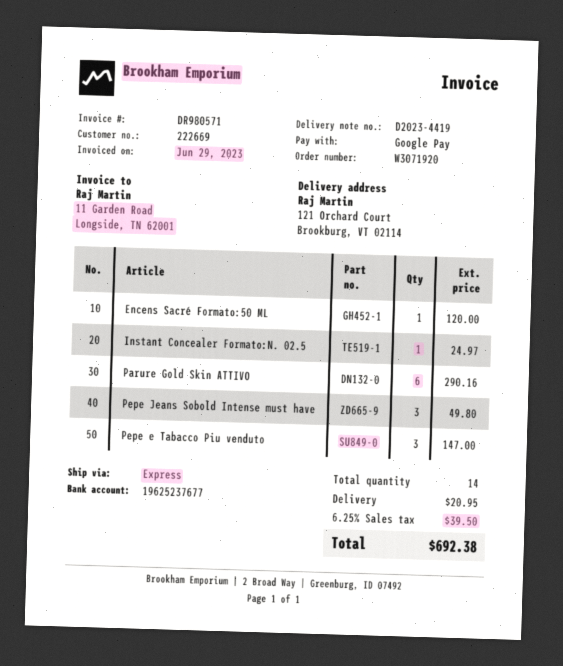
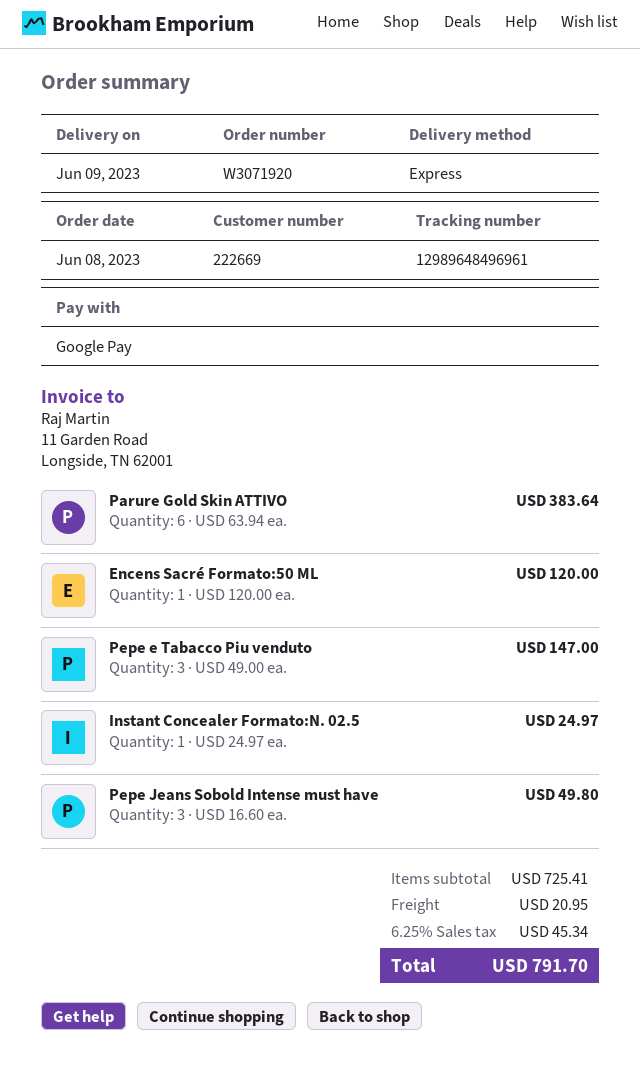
Parure Gold Skin ATTIVO: 6 for 290.16 -> 6 for 383.64
tax: 6.25% = 39.50 -> 6.25% = 45.34
total: 692.38 -> 791.70

